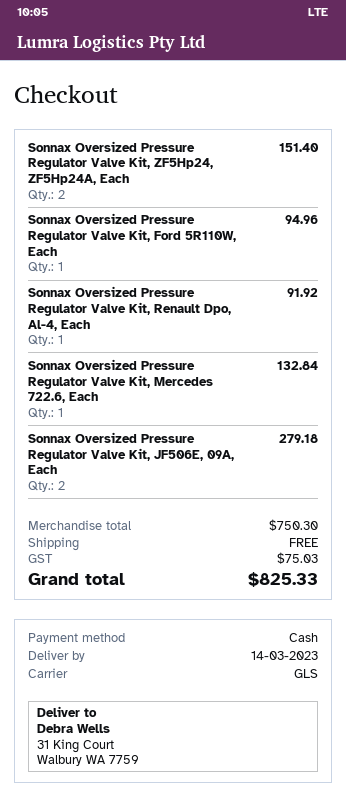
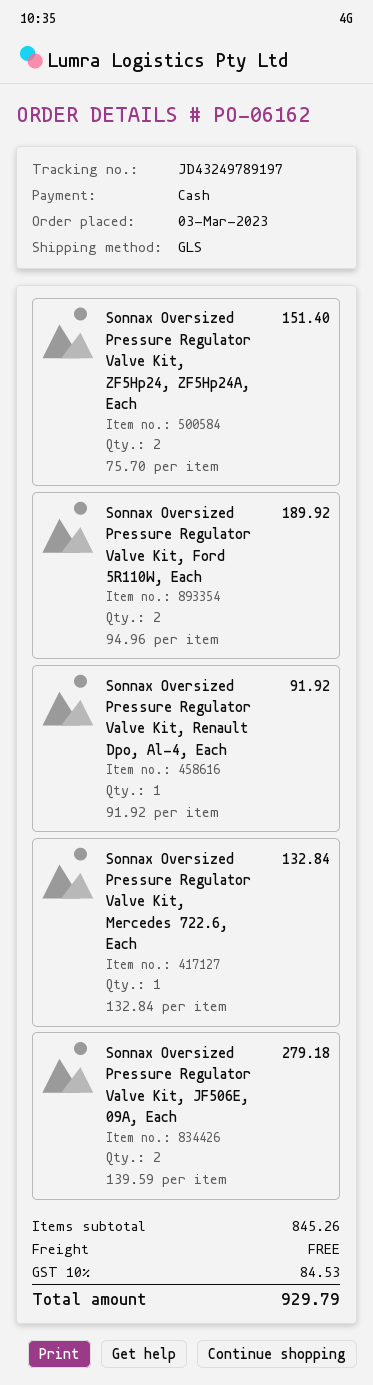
Sonnax Oversized Pressure Regulator Valve Kit, Ford 5R110W, Each: 1 for 94.96 -> 2 for 189.92
subtotal: 750.30 -> 845.26
tax: 75.03 -> 84.53
total: 825.33 -> 929.79

